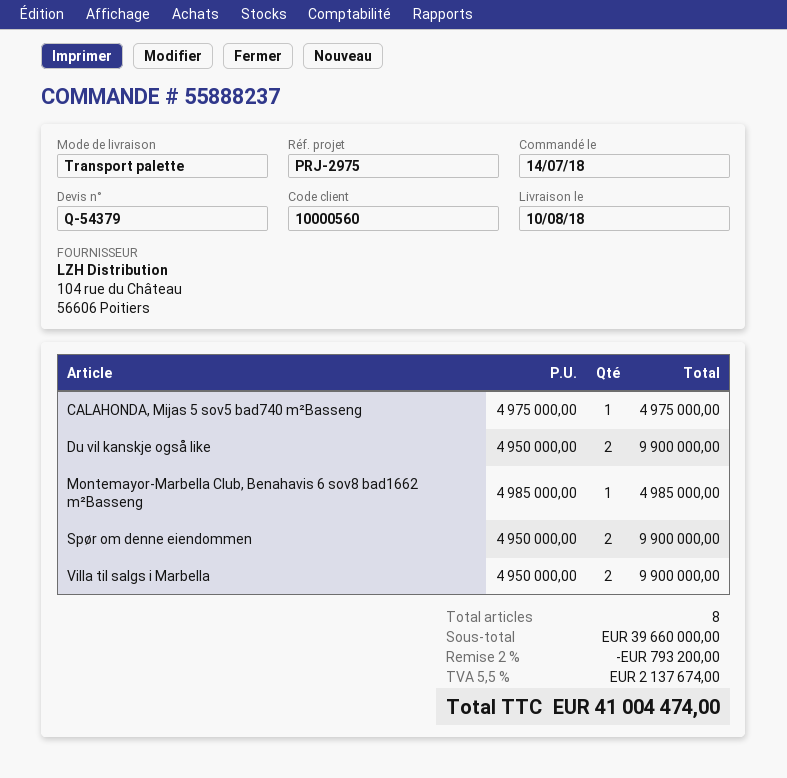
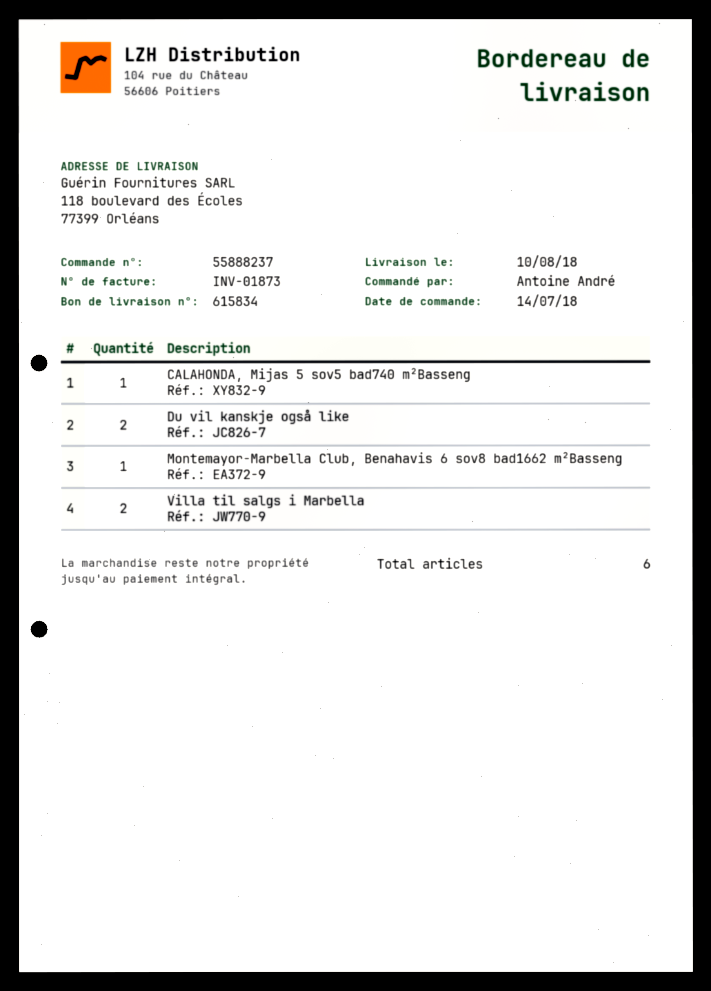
Spør om denne eiendommen: 2 -> none
total quantity: 8 -> 6

